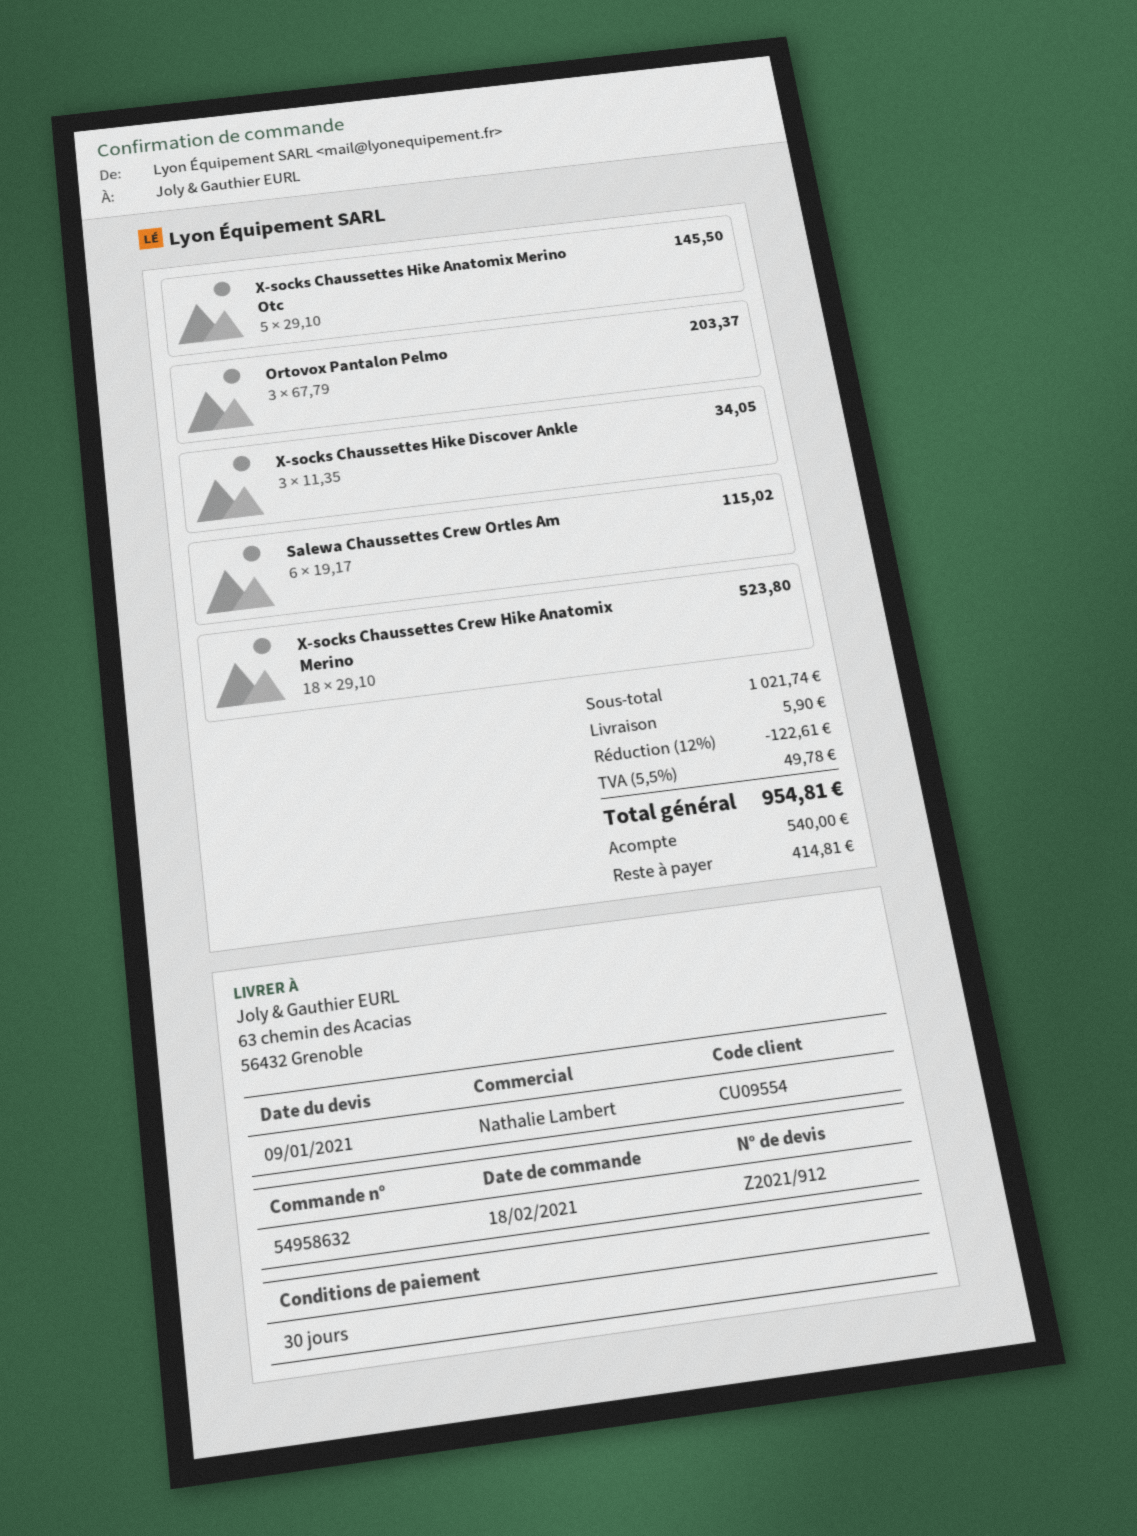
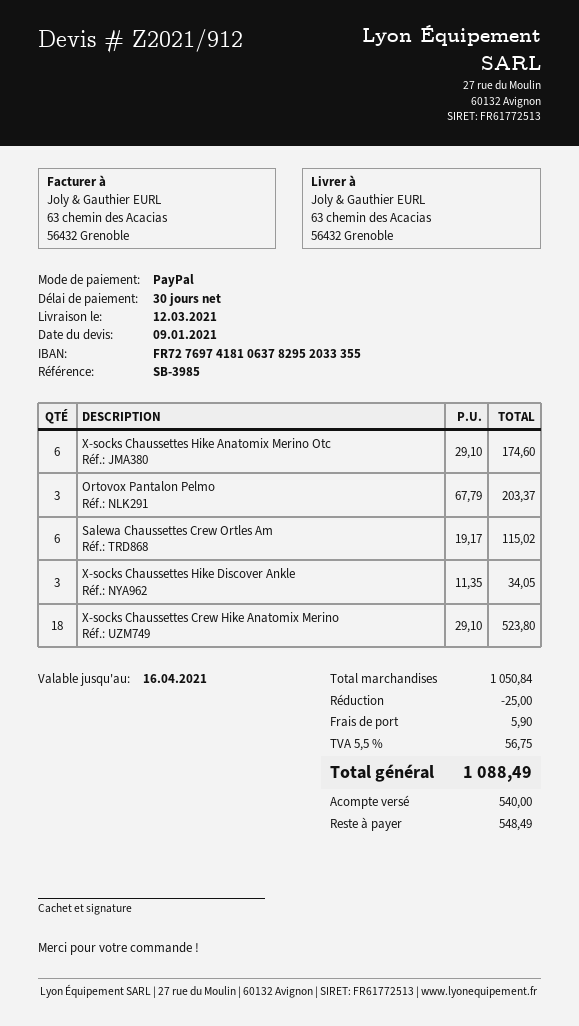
X-socks Chaussettes Hike Anatomix Merino Otc: 5 x 29.10 = 145.50 -> 6 x 29.10 = 174.60
subtotal: 1021.74 -> 1050.84
discount: 122.61 -> 25.00
tax: 5.5% = 49.78 -> 5.5% = 56.75
total: 954.81 -> 1088.49
balance: 414.81 -> 548.49

